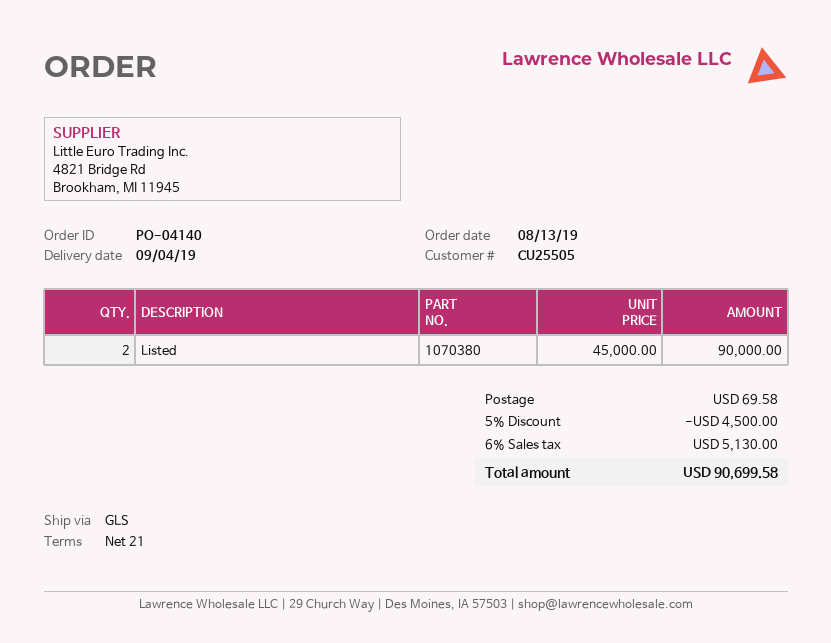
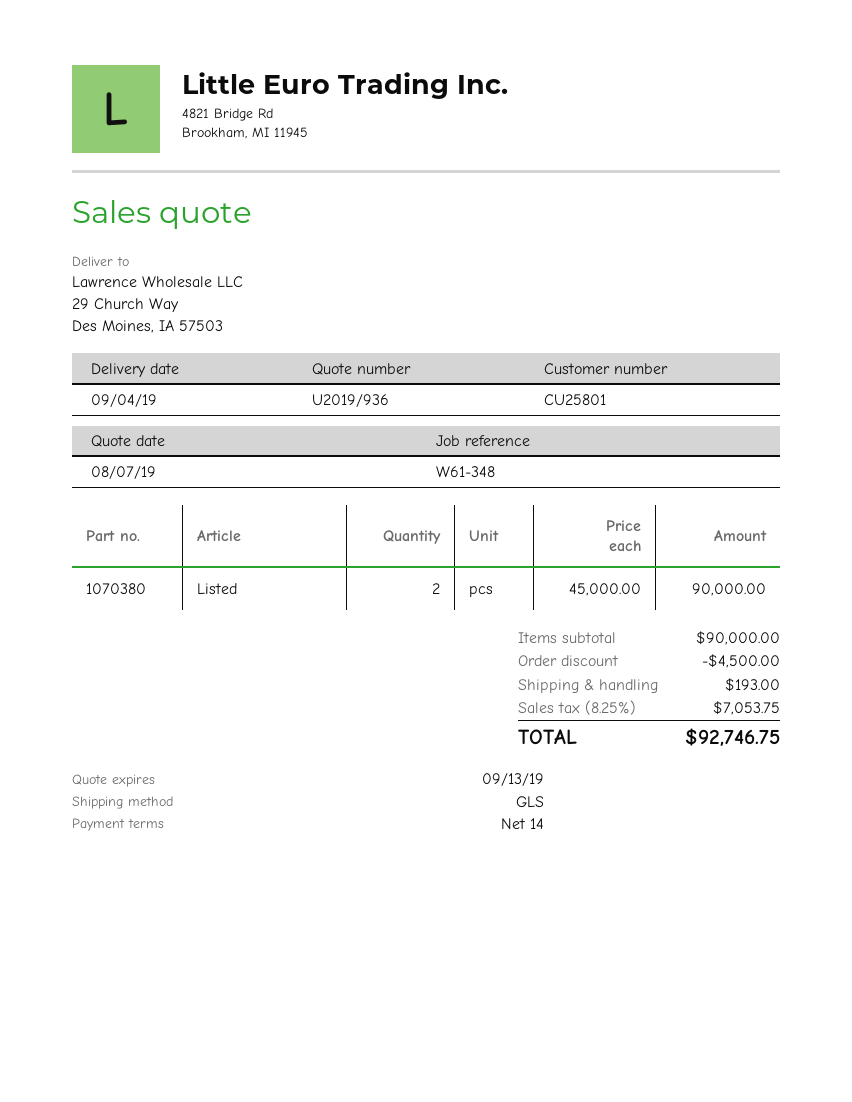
payment terms: 21 days -> 14 days
customer number: CU25505 -> CU25801
shipping: 69.58 -> 193.00
tax: 6% = 5130.00 -> 8.25% = 7053.75
total: 90699.58 -> 92746.75

